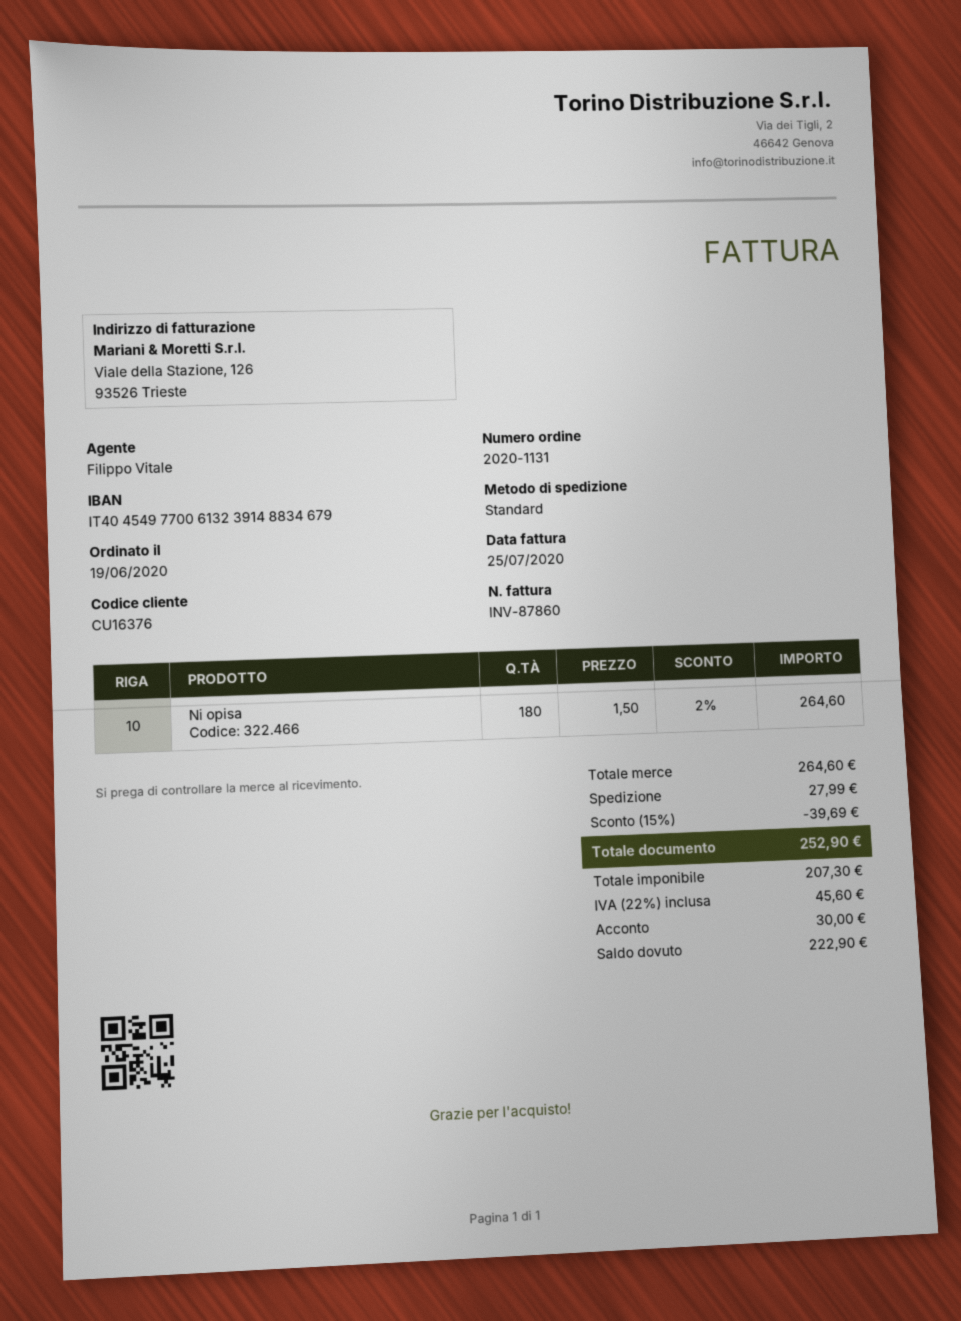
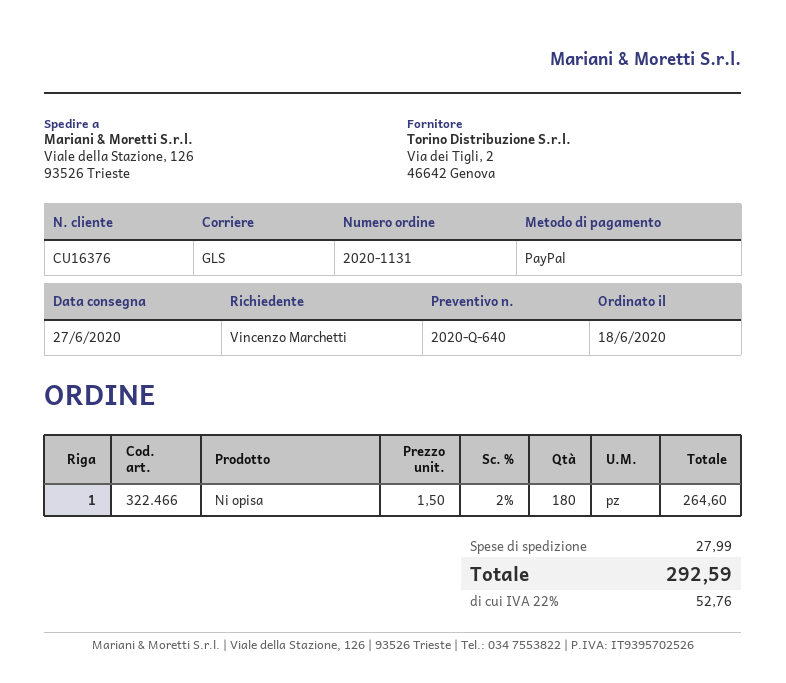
order date: 2020-06-19 -> 2020-06-18
shipping method: standard -> GLS
discount: 15% = 39.69 -> none
tax: 22% = 45.60 -> 22% = 52.76
total: 252.90 -> 292.59

